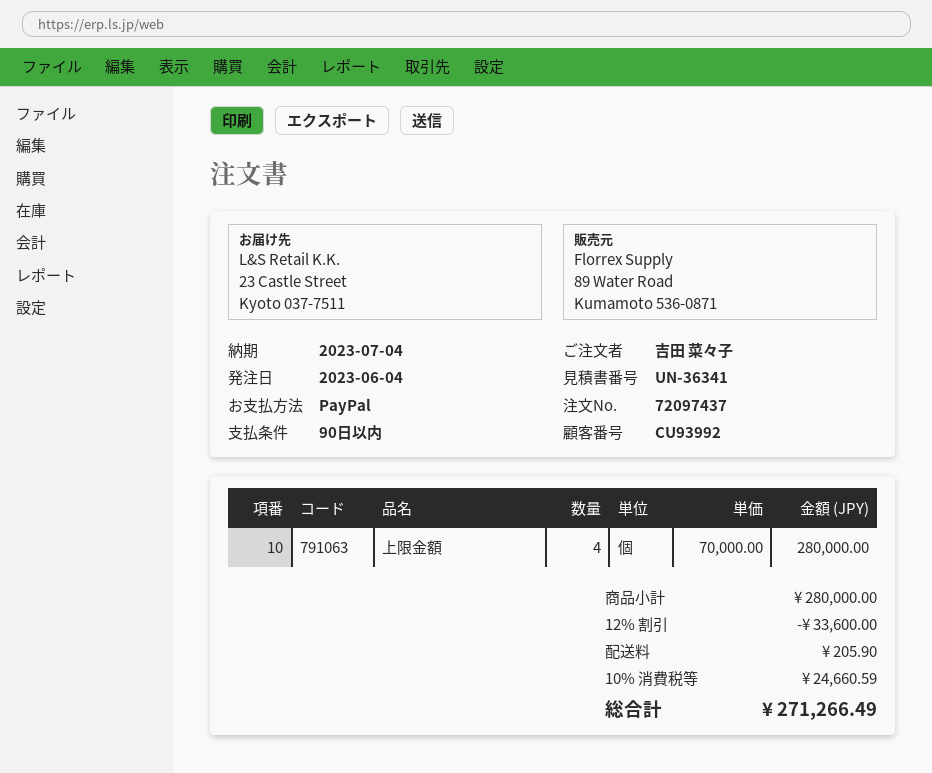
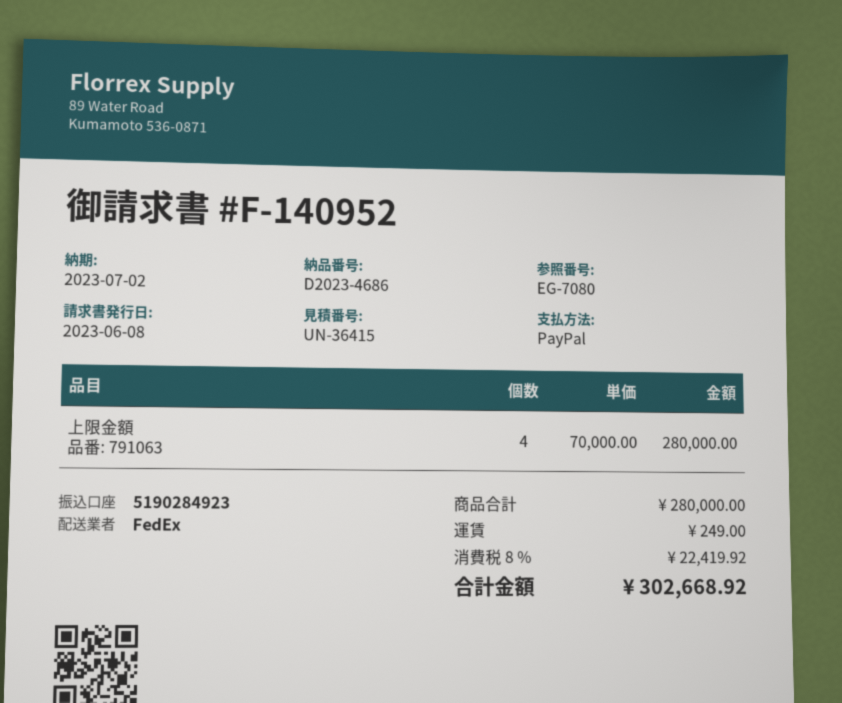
quote number: UN-36341 -> UN-36415
delivery date: 2023-07-04 -> 2023-07-02
discount: 12% = 33600.00 -> none
shipping: 205.90 -> 249.00
tax: 10% = 24660.59 -> 8% = 22419.92
total: 271266.49 -> 302668.92

